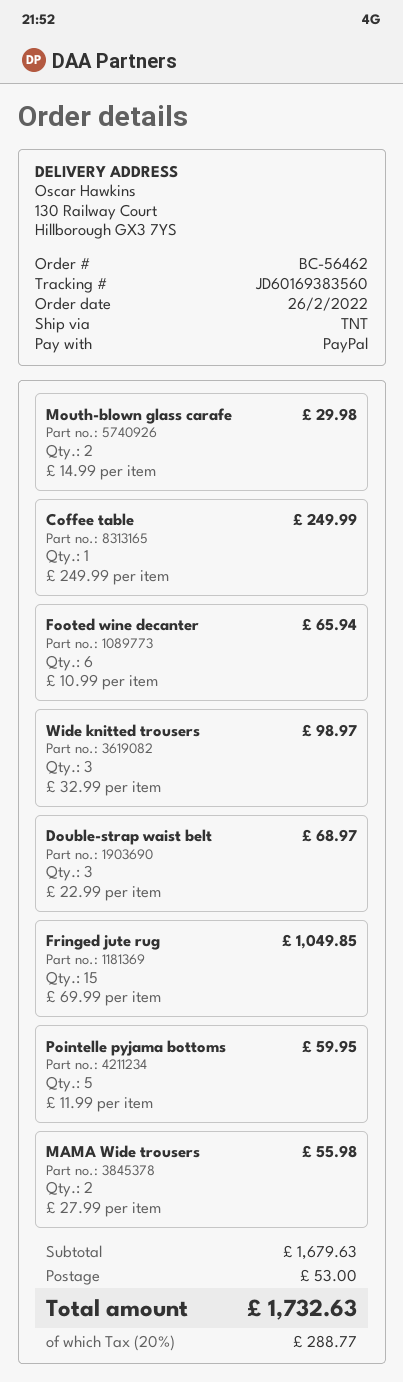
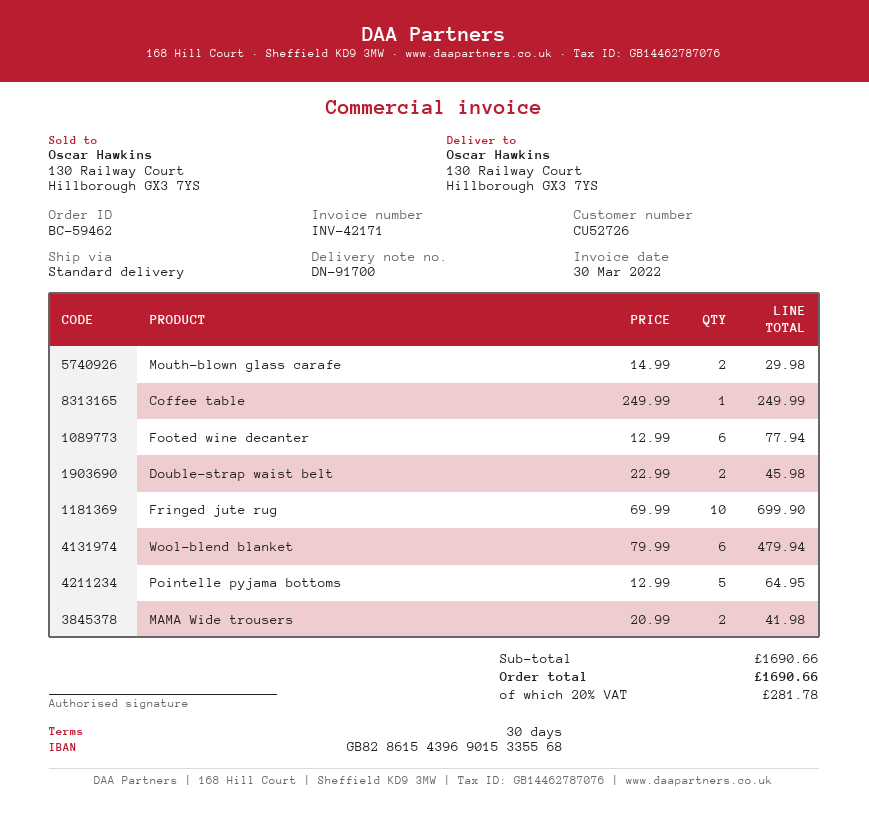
order number: BC-56462 -> BC-59462
shipping method: TNT -> standard
Footed wine decanter: 6 x 10.99 = 65.94 -> 6 x 12.99 = 77.94
Wide knitted trousers: 3 x 32.99 = 98.97 -> none
Double-strap waist belt: 3 x 22.99 = 68.97 -> 2 x 22.99 = 45.98
Fringed jute rug: 15 x 69.99 = 1049.85 -> 10 x 69.99 = 699.90
Pointelle pyjama bottoms: 5 x 11.99 = 59.95 -> 5 x 12.99 = 64.95
MAMA Wide trousers: 2 x 27.99 = 55.98 -> 2 x 20.99 = 41.98
Wool-blend blanket: none -> 6 x 79.99 = 479.94
subtotal: 1679.63 -> 1690.66
shipping: 53.00 -> none
tax: 20% = 288.77 -> 20% = 281.78
total: 1732.63 -> 1690.66

